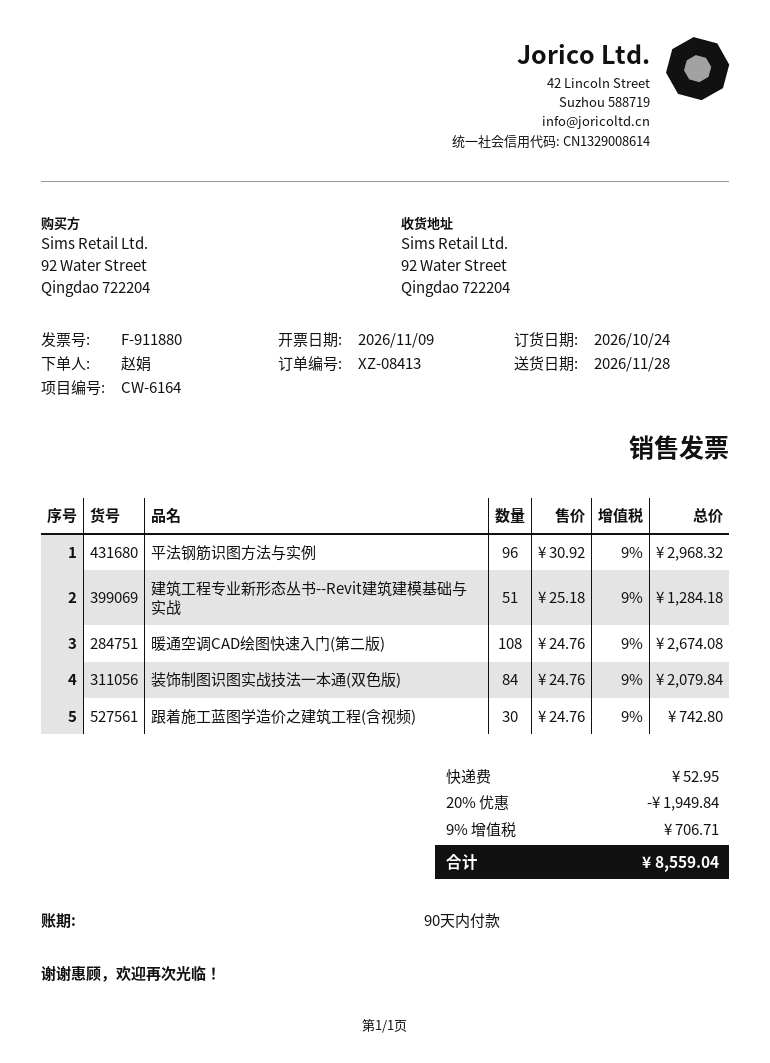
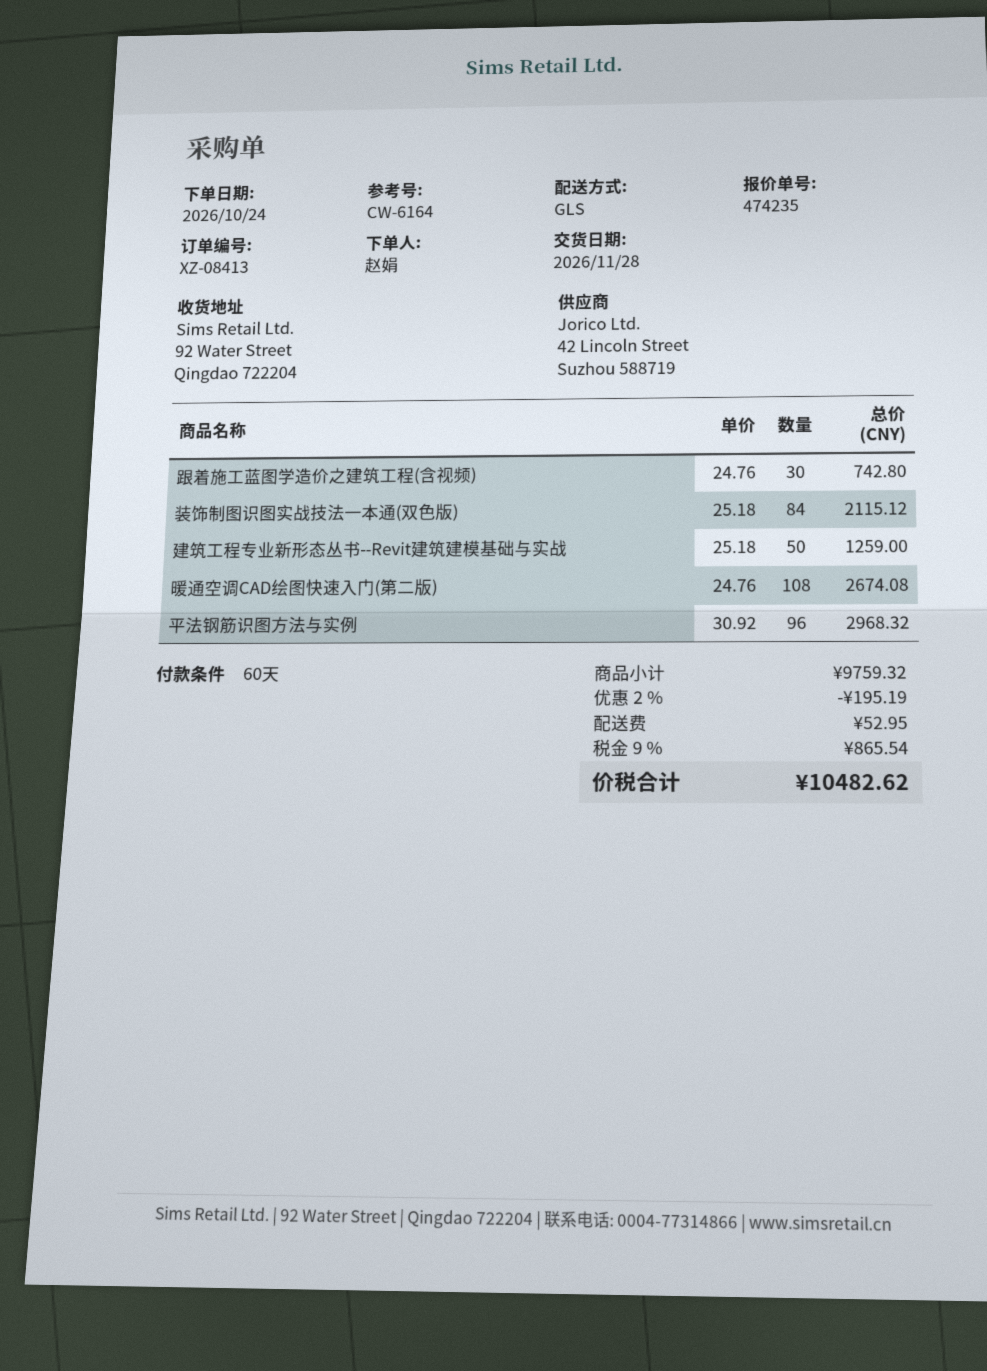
payment terms: 90 days -> 60 days
建筑工程专业新形态丛书--Revit建筑建模基础与实战: 51 x 25.18 = 1284.18 -> 50 x 25.18 = 1259.00
装饰制图识图实战技法一本通(双色版): 84 x 24.76 = 2079.84 -> 84 x 25.18 = 2115.12
discount: 20% = 1949.84 -> 2% = 195.19
tax: 9% = 706.71 -> 9% = 865.54
total: 8559.04 -> 10482.62

